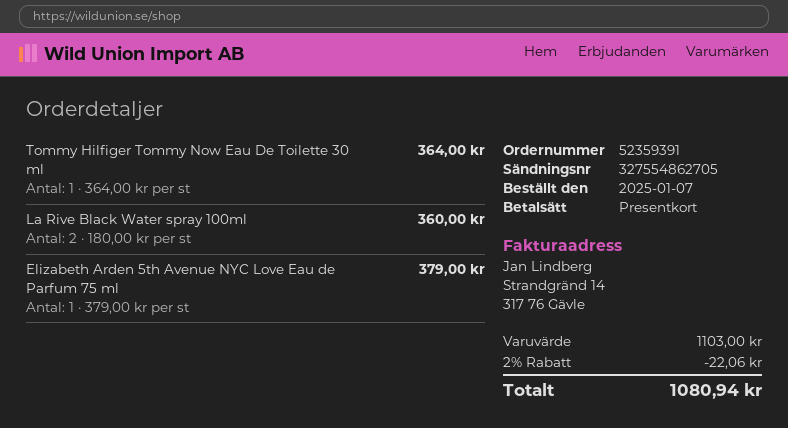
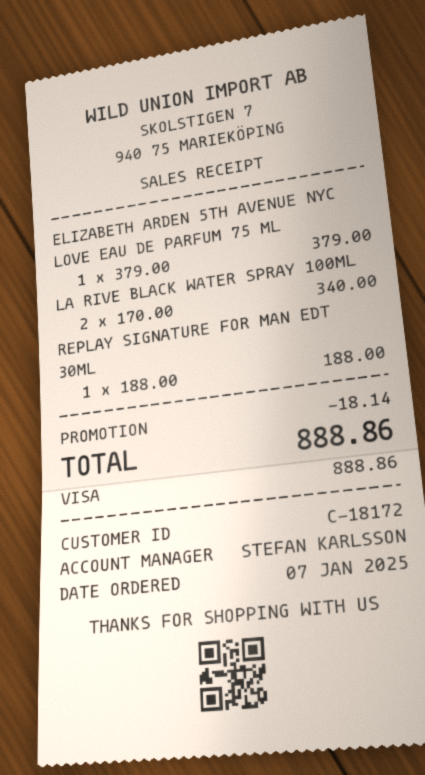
payment method: gift card -> Visa
Tommy Hilfiger Tommy Now Eau De Toilette 30 ml: 1 x 364.00 = 364.00 -> none
La Rive Black Water spray 100ml: 2 x 180.00 = 360.00 -> 2 x 170.00 = 340.00
REPLAY SIGNATURE FOR MAN EDT 30ML: none -> 1 x 188.00 = 188.00
discount: 22.06 -> 18.14
total: 1080.94 -> 888.86

